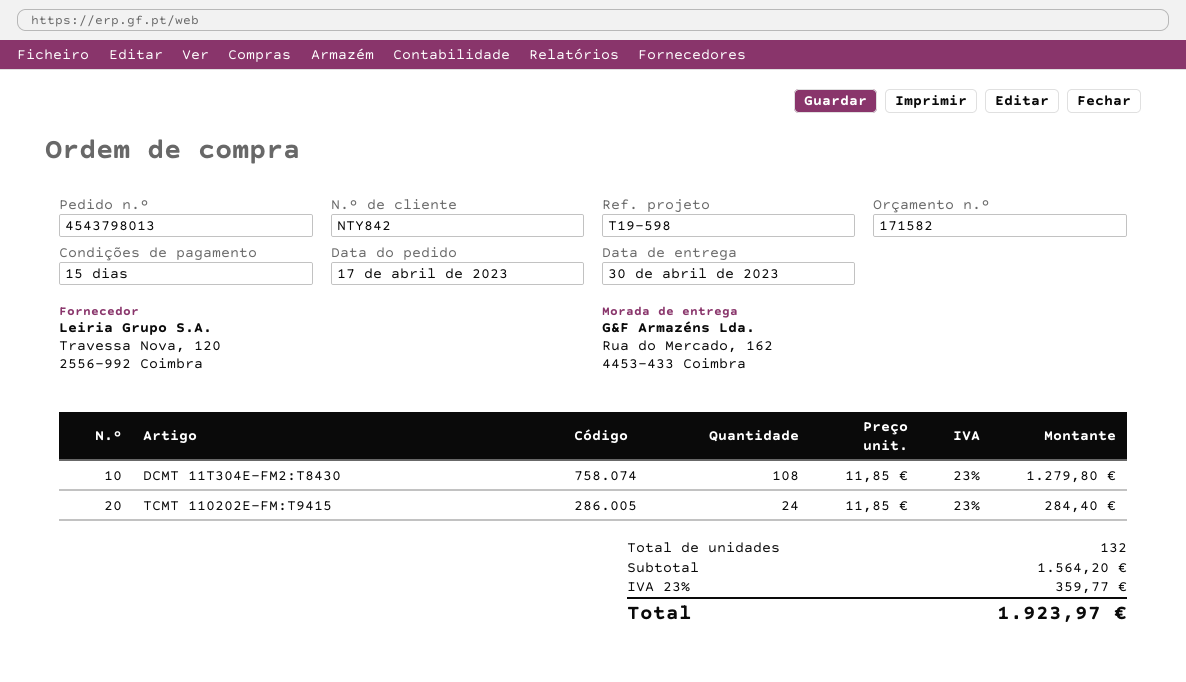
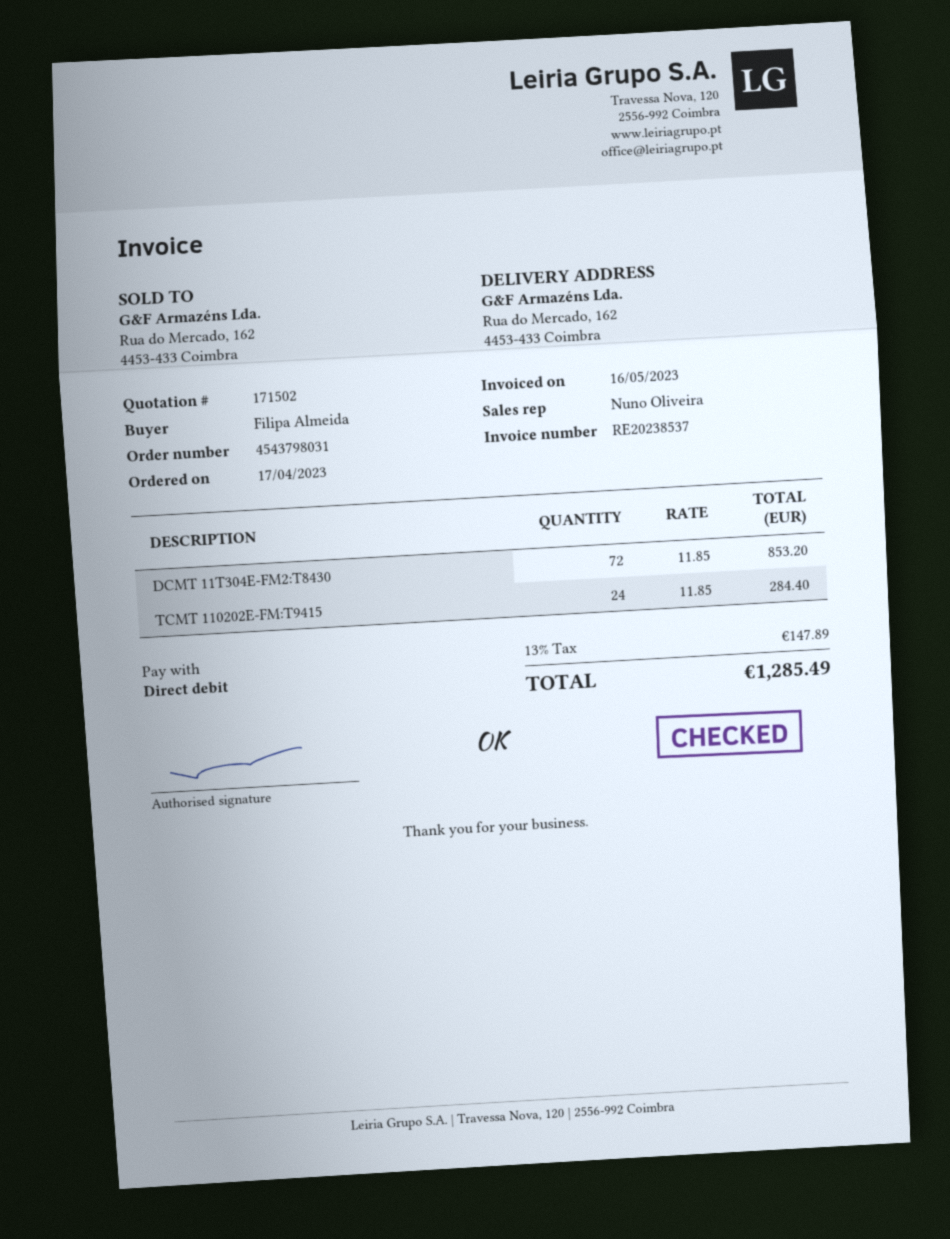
quote number: 171582 -> 171502
order number: 4543798013 -> 4543798031
DCMT 11T304E-FM2:T8430: 108 x 11.85 = 1279.80 -> 72 x 11.85 = 853.20
tax: 23% = 359.77 -> 13% = 147.89
total: 1923.97 -> 1285.49

